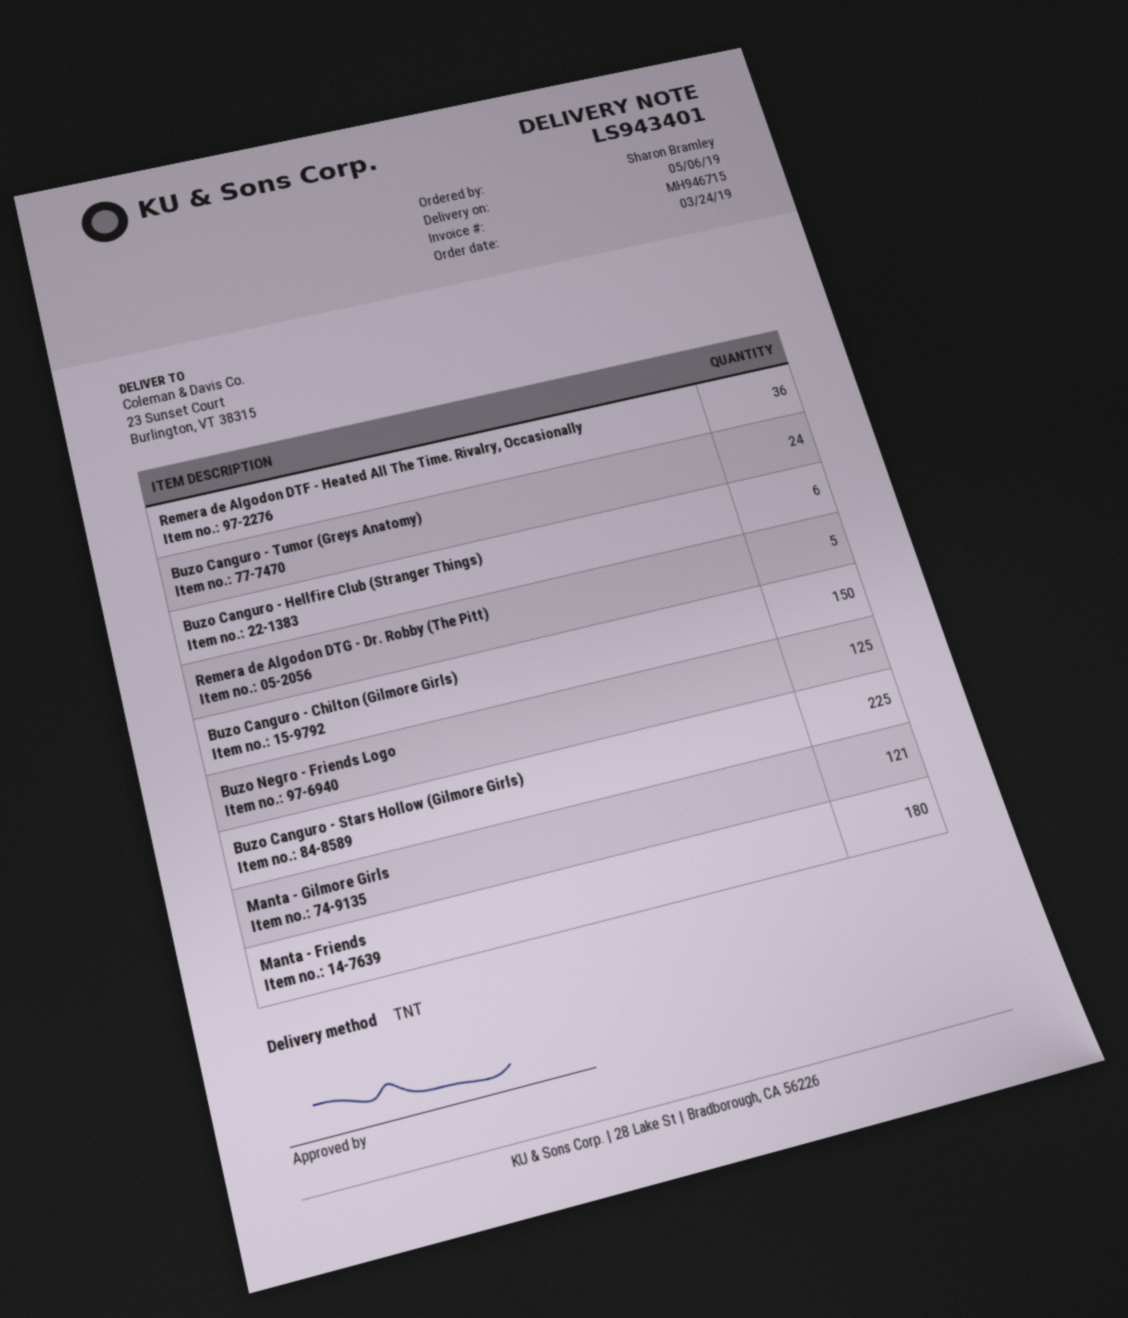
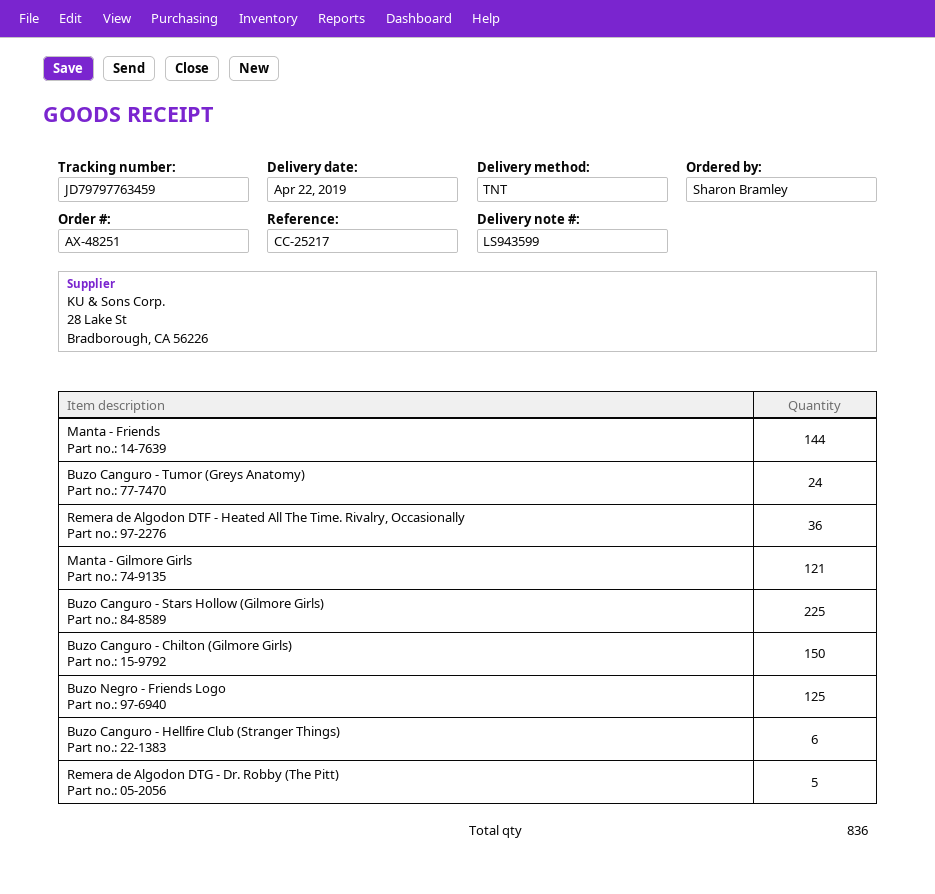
delivery note number: LS943401 -> LS943599
delivery date: 2019-05-06 -> 2019-04-22
Manta - Friends: 180 -> 144

